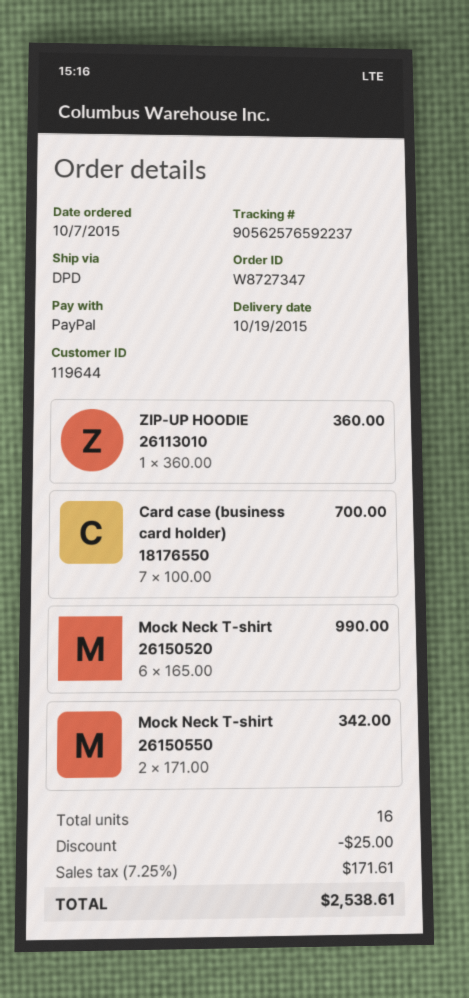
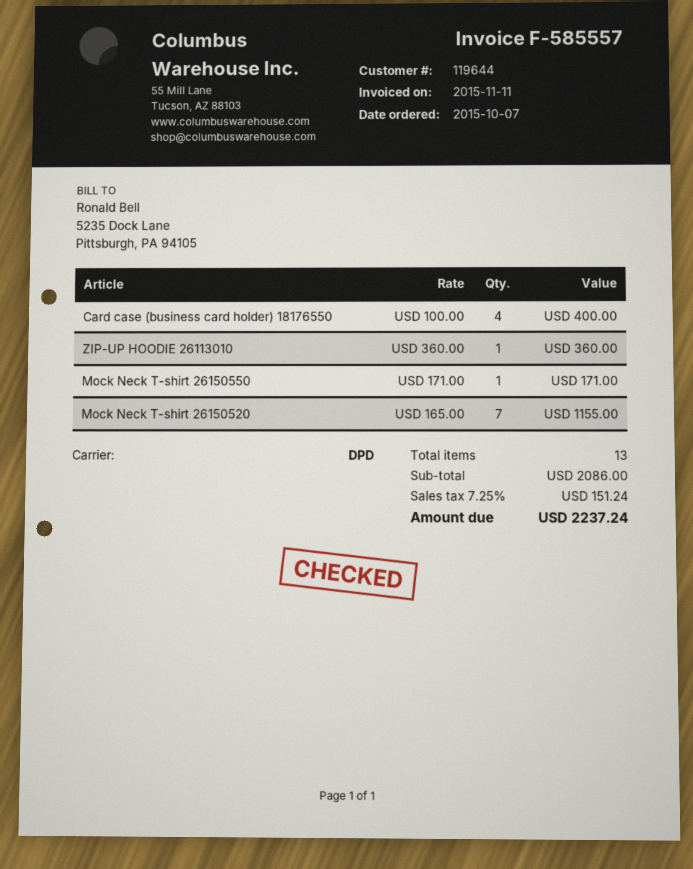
Card case (business card holder) 18176550: 7 x 100.00 = 700.00 -> 4 x 100.00 = 400.00
Mock Neck T-shirt 26150520: 6 x 165.00 = 990.00 -> 7 x 165.00 = 1155.00
Mock Neck T-shirt 26150550: 2 x 171.00 = 342.00 -> 1 x 171.00 = 171.00
total quantity: 16 -> 13
discount: 25.00 -> none
tax: 7.25% = 171.61 -> 7.25% = 151.24
total: 2538.61 -> 2237.24

